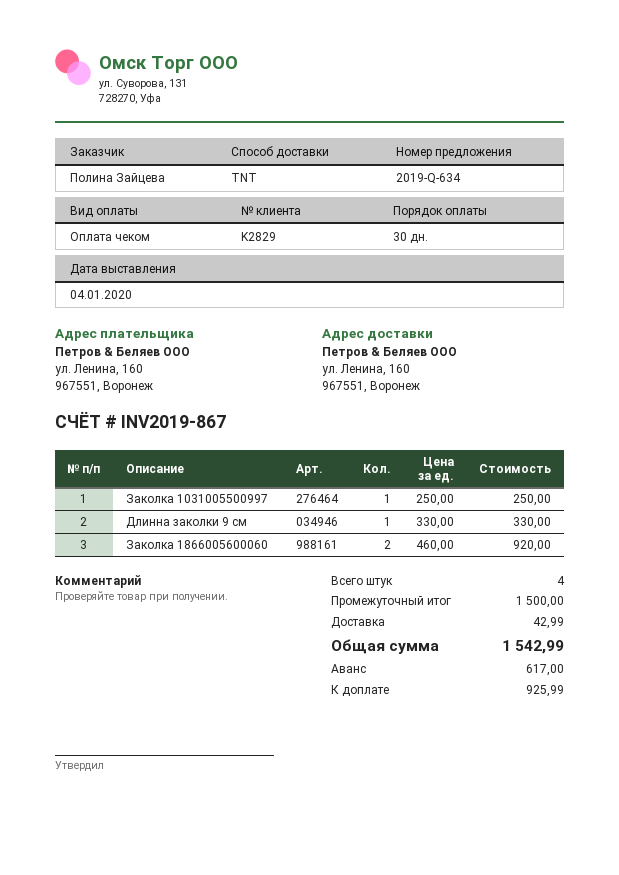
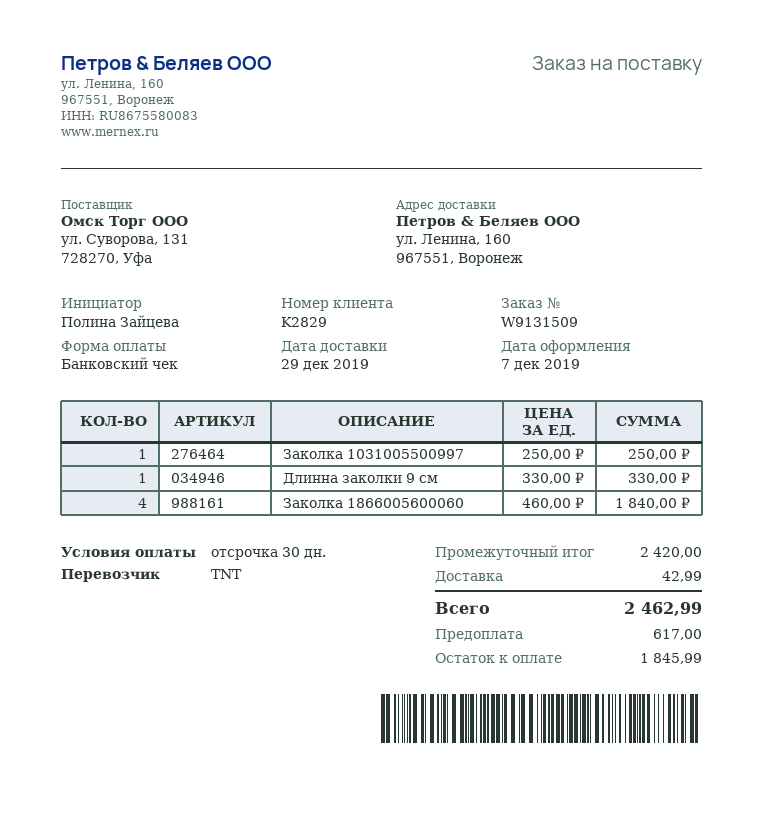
Заколка 1866005600060: 2 x 460.00 = 920.00 -> 4 x 460.00 = 1840.00
subtotal: 1500.00 -> 2420.00
total: 1542.99 -> 2462.99
balance: 925.99 -> 1845.99

